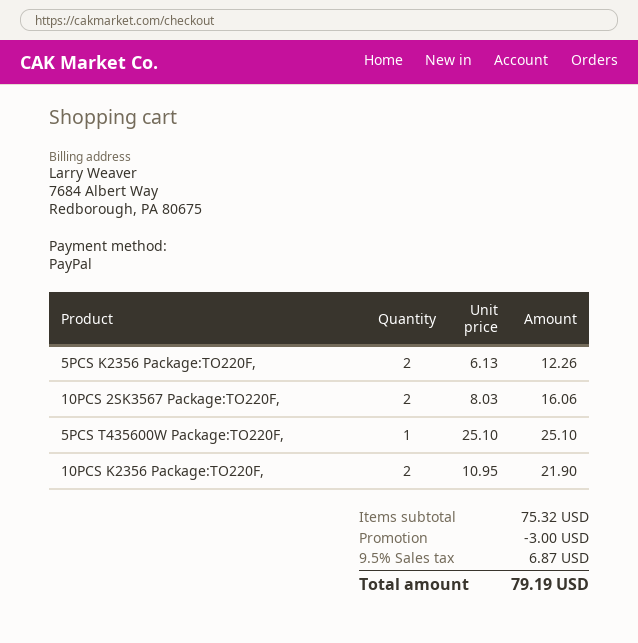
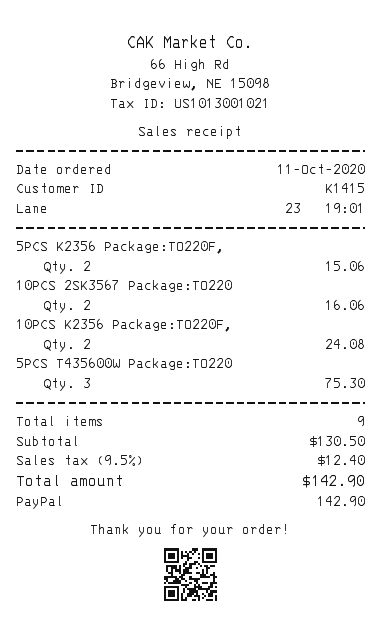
5PCS K2356 Package:TO220F,: 2 for 12.26 -> 2 for 15.06
5PCS T435600W Package:TO220F,: 1 for 25.10 -> 3 for 75.30
10PCS K2356 Package:TO220F,: 2 for 21.90 -> 2 for 24.08
subtotal: 75.32 -> 130.50
discount: 3.00 -> none
tax: 9.5% = 6.87 -> 9.5% = 12.40
total: 79.19 -> 142.90

